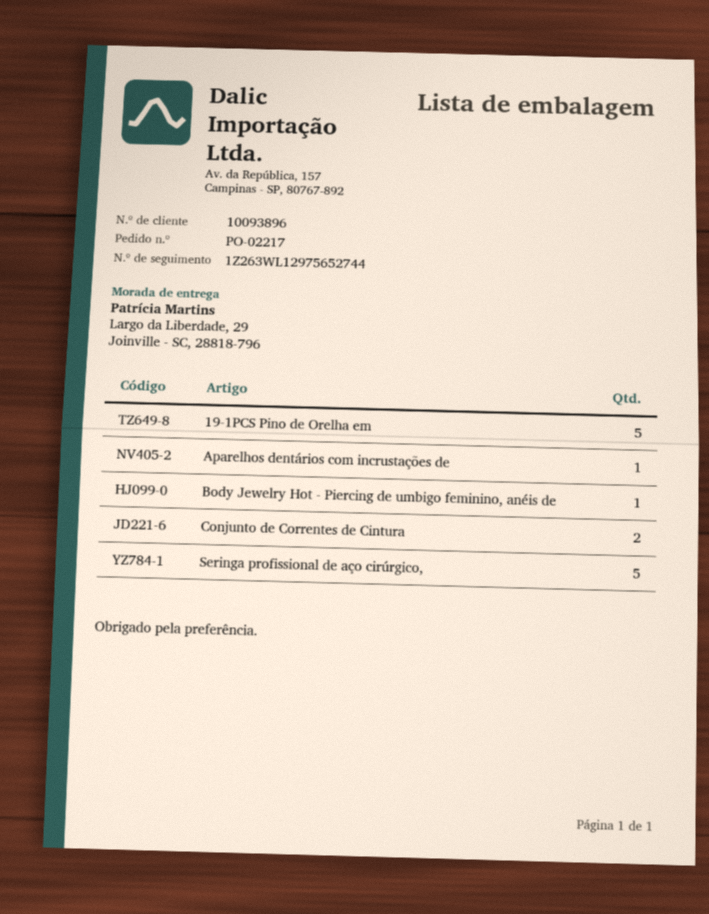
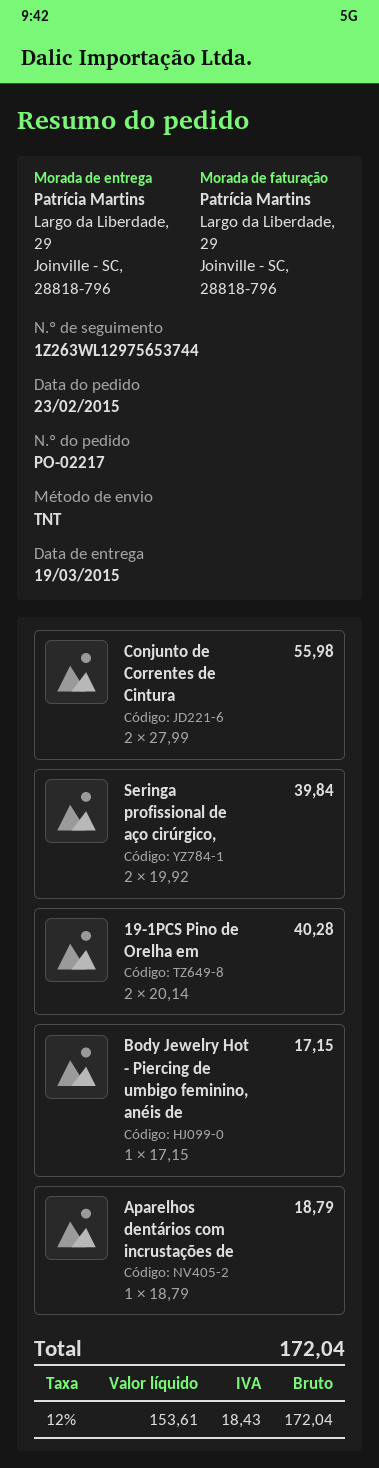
tracking number: 1Z263WL12975652744 -> 1Z263WL12975653744
19-1PCS Pino de Orelha em: 5 -> 2
Seringa profissional de aço cirúrgico,: 5 -> 2

